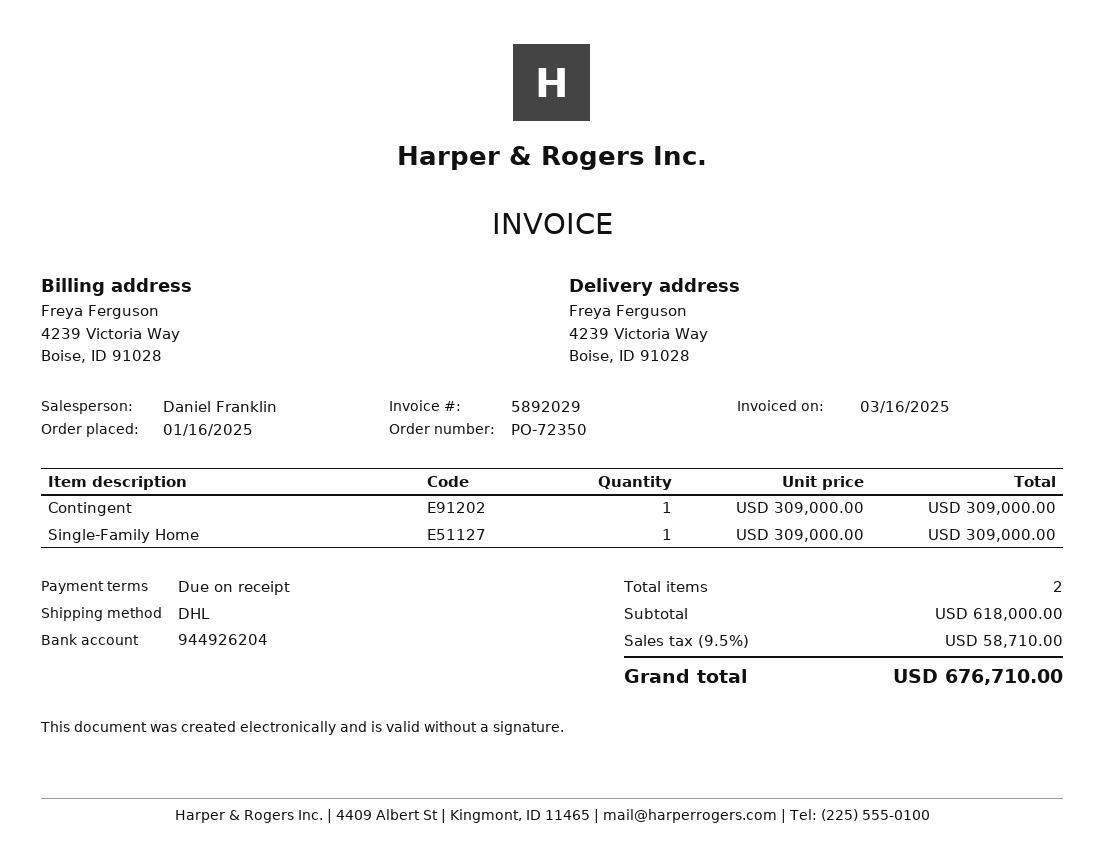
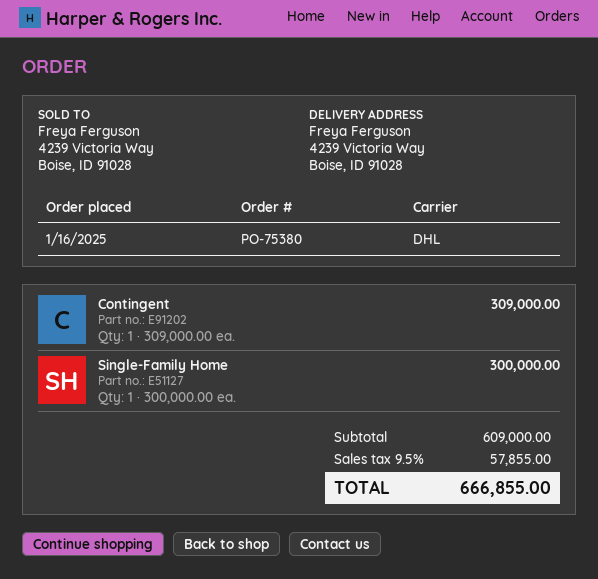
order number: PO-72350 -> PO-75380
Single-Family Home: 1 x 309000.00 = 309000.00 -> 1 x 300000.00 = 300000.00
subtotal: 618000.00 -> 609000.00
tax: 9.5% = 58710.00 -> 9.5% = 57855.00
total: 676710.00 -> 666855.00

